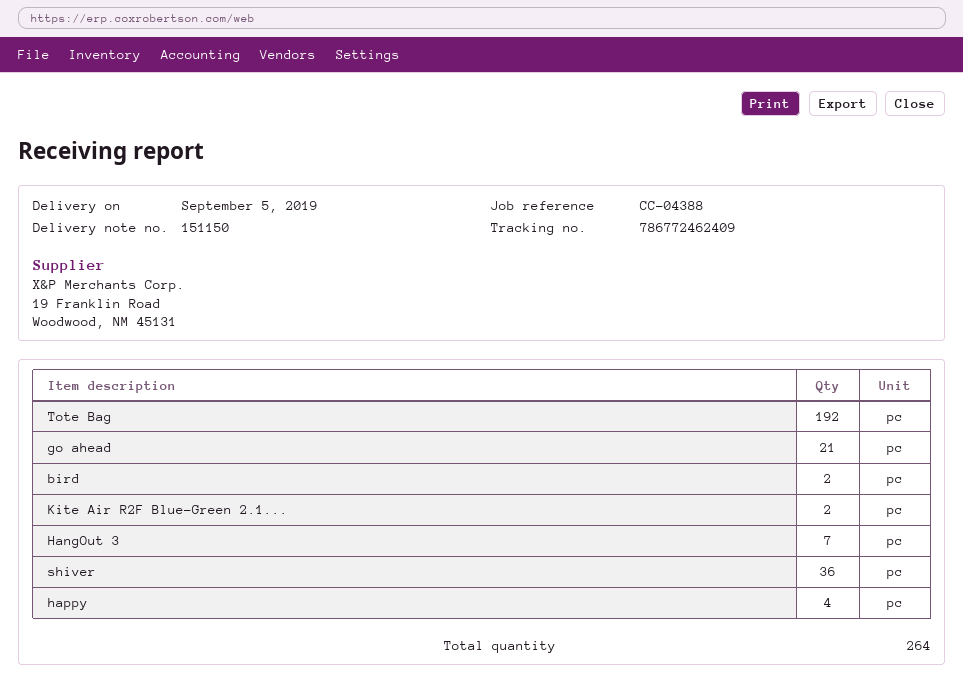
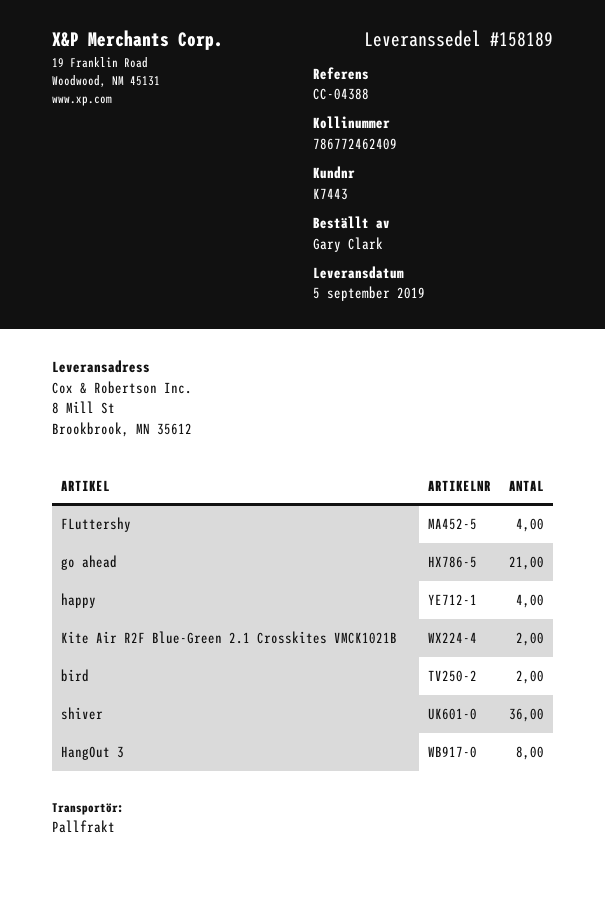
delivery note number: 151150 -> 158189
Tote Bag: 192 -> none
HangOut 3: 7 -> 8
FLuttershy: none -> 4

